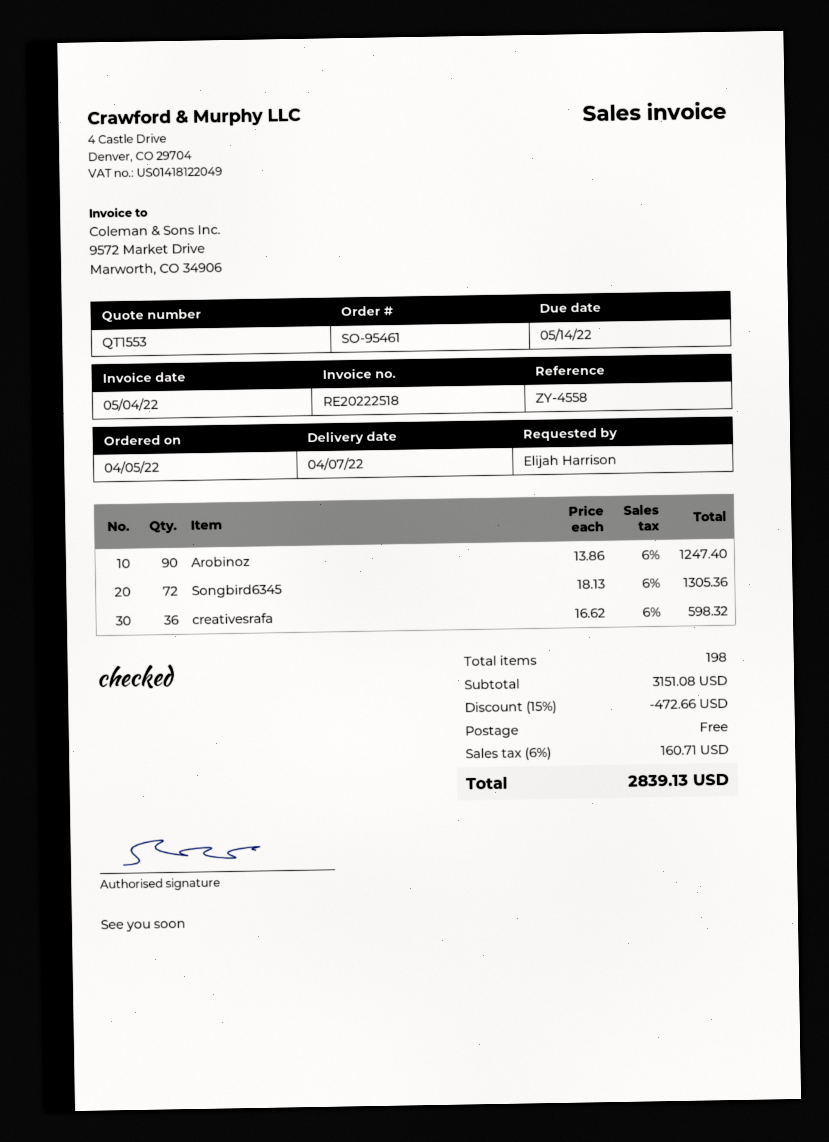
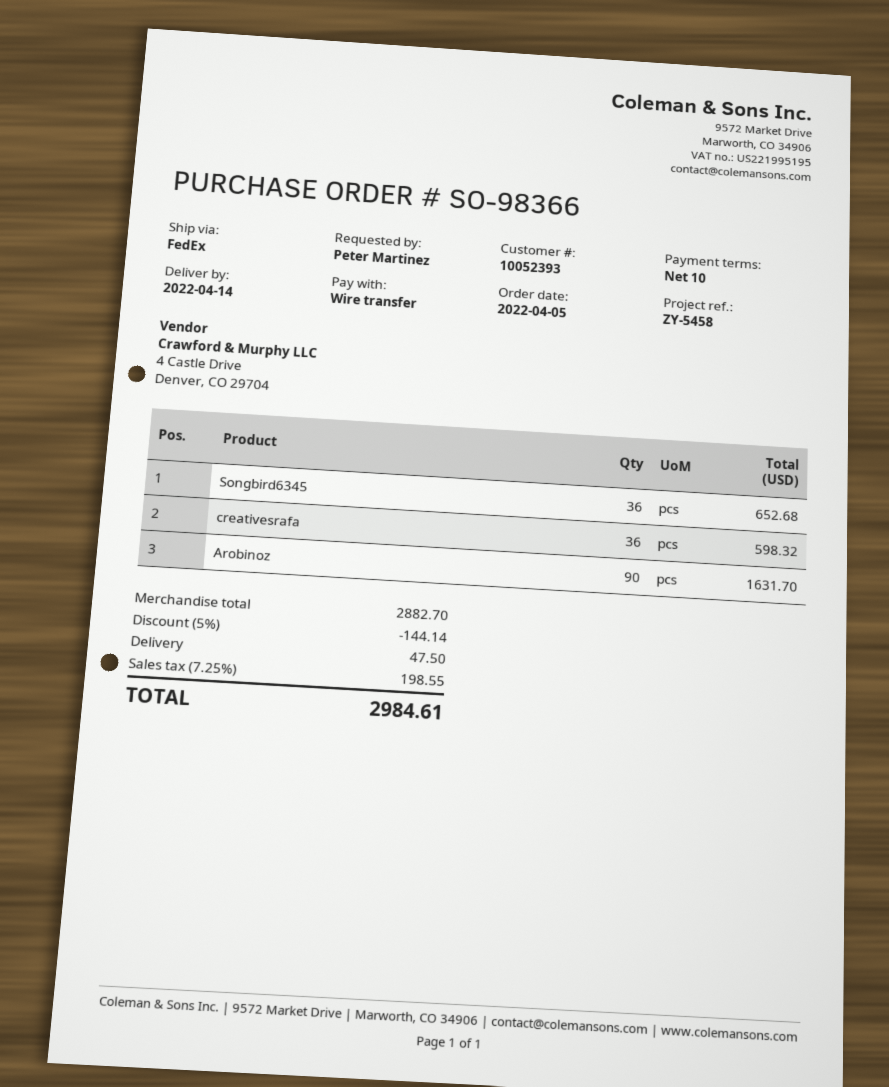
order number: SO-95461 -> SO-98366
delivery date: 2022-04-07 -> 2022-04-14
reference: ZY-4558 -> ZY-5458
ordered by: Elijah Harrison -> Peter Martinez
Arobinoz: 90 for 1247.40 -> 90 for 1631.70
Songbird6345: 72 for 1305.36 -> 36 for 652.68
subtotal: 3151.08 -> 2882.70
discount: 15% = 472.66 -> 5% = 144.14
shipping: 0.00 -> 47.50
tax: 6% = 160.71 -> 7.25% = 198.55
total: 2839.13 -> 2984.61

